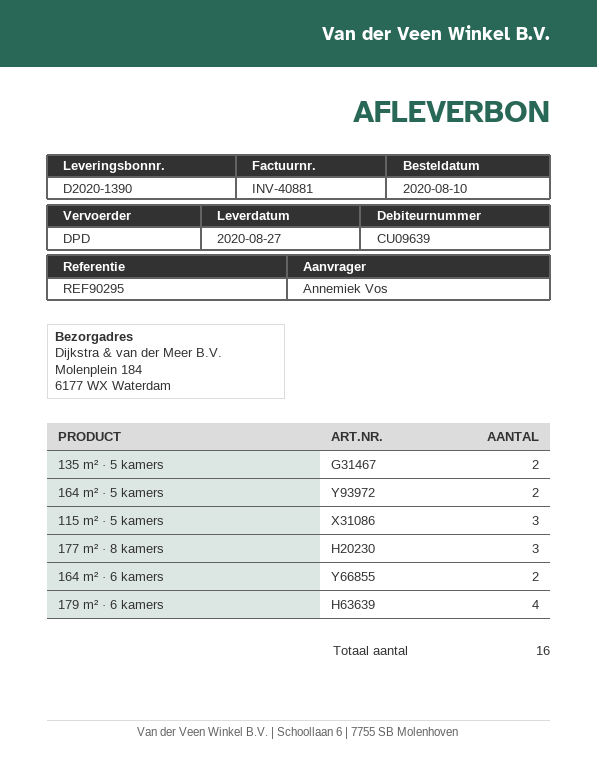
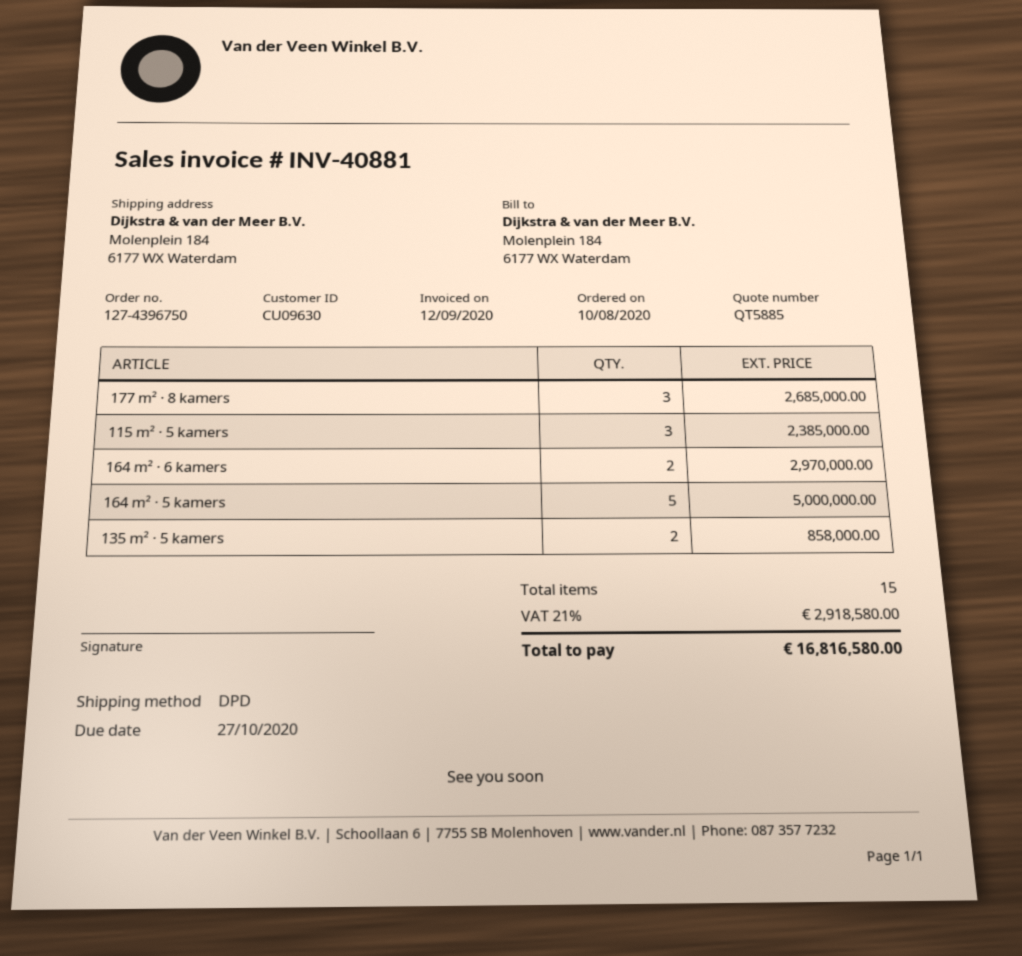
customer number: CU09639 -> CU09630
164 m² · 5 kamers: 2 -> 5
179 m² · 6 kamers: 4 -> none
total quantity: 16 -> 15

